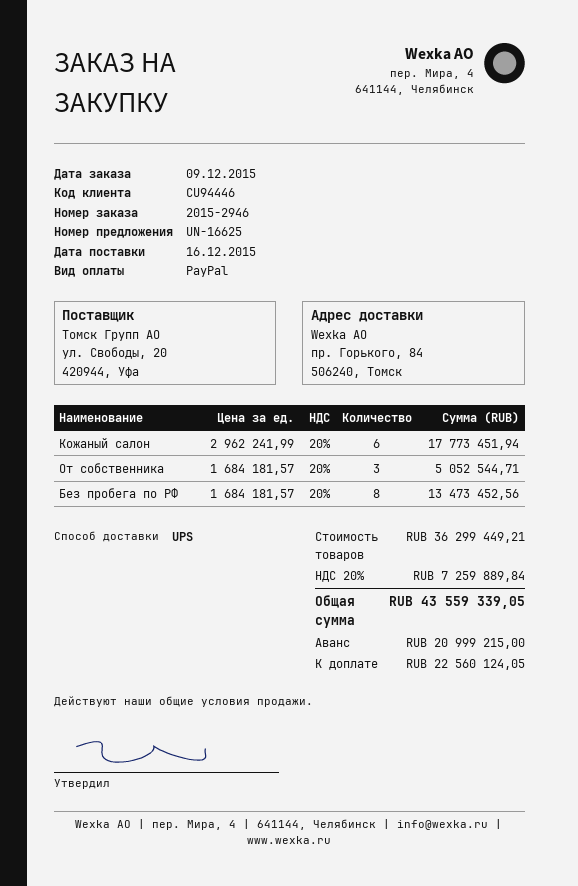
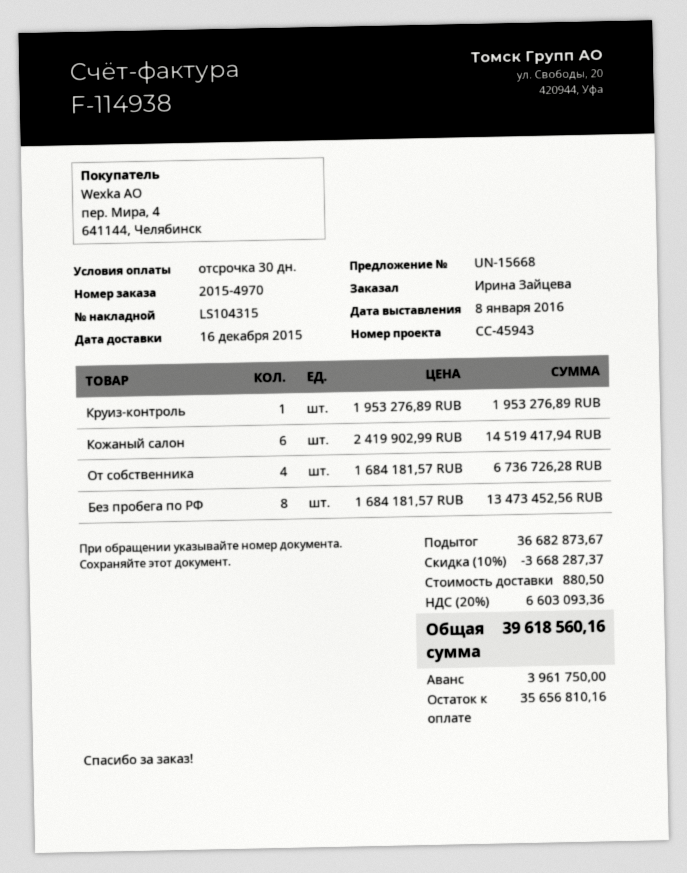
quote number: UN-16625 -> UN-15668
order number: 2015-2946 -> 2015-4970
Кожаный салон: 6 x 2962241.99 = 17773451.94 -> 6 x 2419902.99 = 14519417.94
От собственника: 3 x 1684181.57 = 5052544.71 -> 4 x 1684181.57 = 6736726.28
Круиз-контроль: none -> 1 x 1953276.89 = 1953276.89
subtotal: 36299449.21 -> 36682873.67
discount: none -> 10% = 3668287.37
shipping: none -> 880.50
tax: 20% = 7259889.84 -> 20% = 6603093.36
total: 43559339.05 -> 39618560.16
deposit: 20999215.00 -> 3961750.00
balance: 22560124.05 -> 35656810.16

